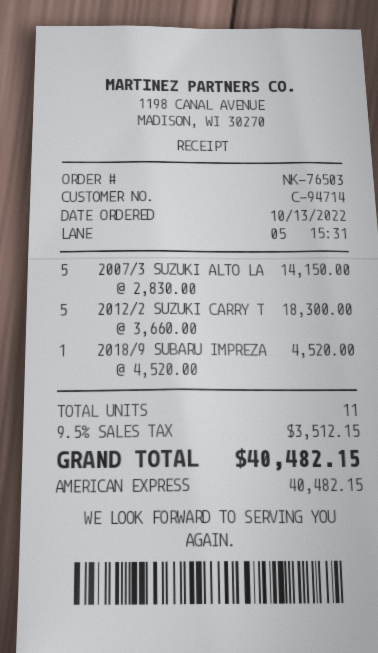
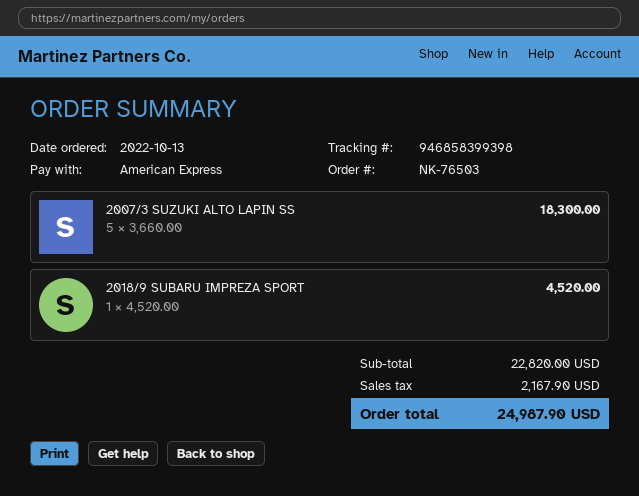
2007/3 SUZUKI ALTO LA: 5 x 2830.00 = 14150.00 -> 5 x 3660.00 = 18300.00
2012/2 SUZUKI CARRY T: 5 x 3660.00 = 18300.00 -> none
tax: 3512.15 -> 2167.90
total: 40482.15 -> 24987.90

